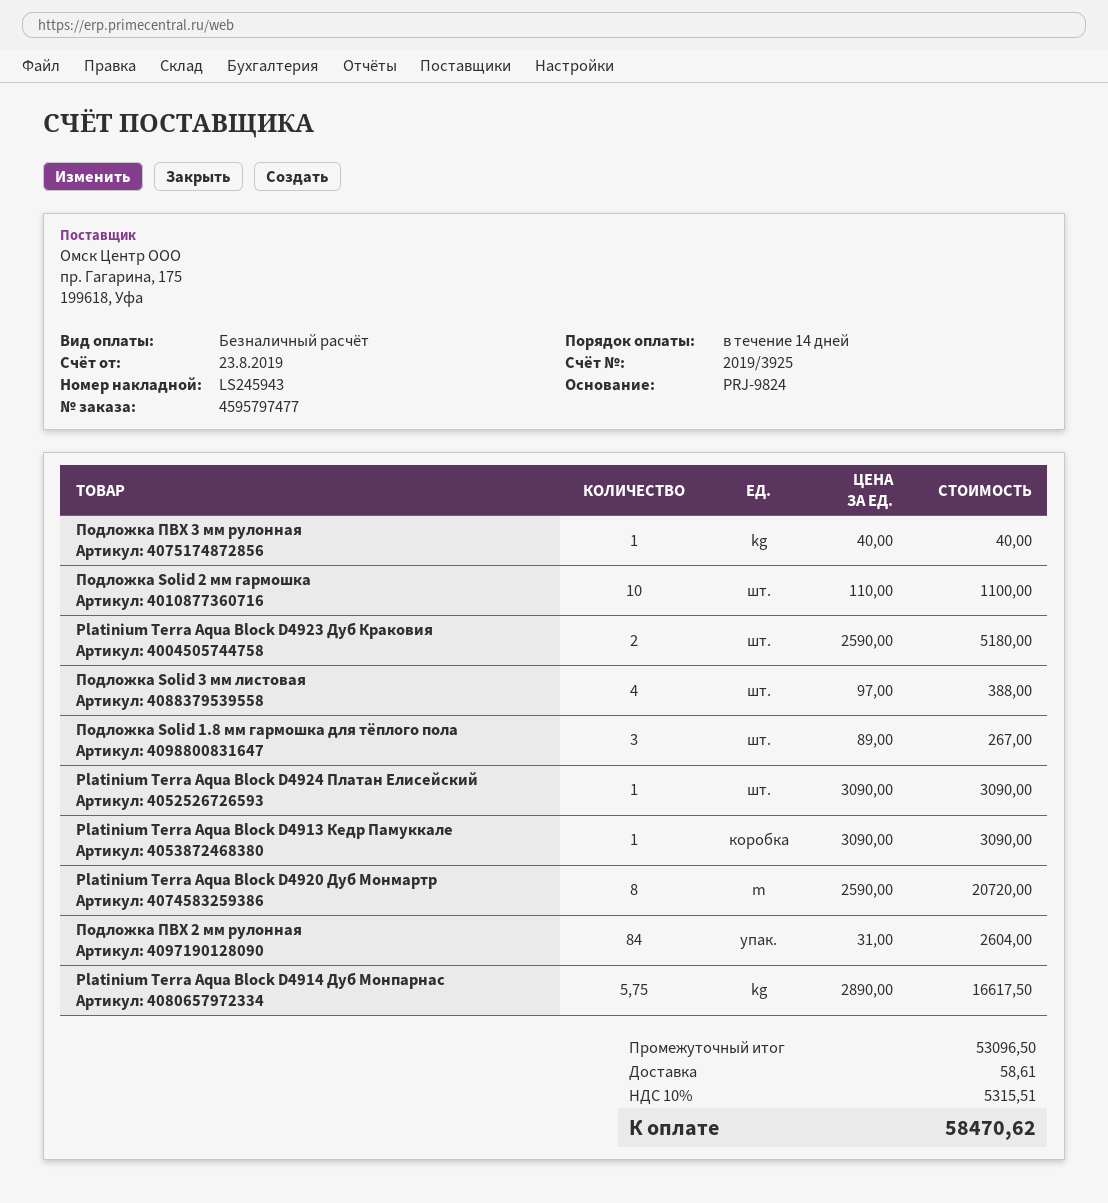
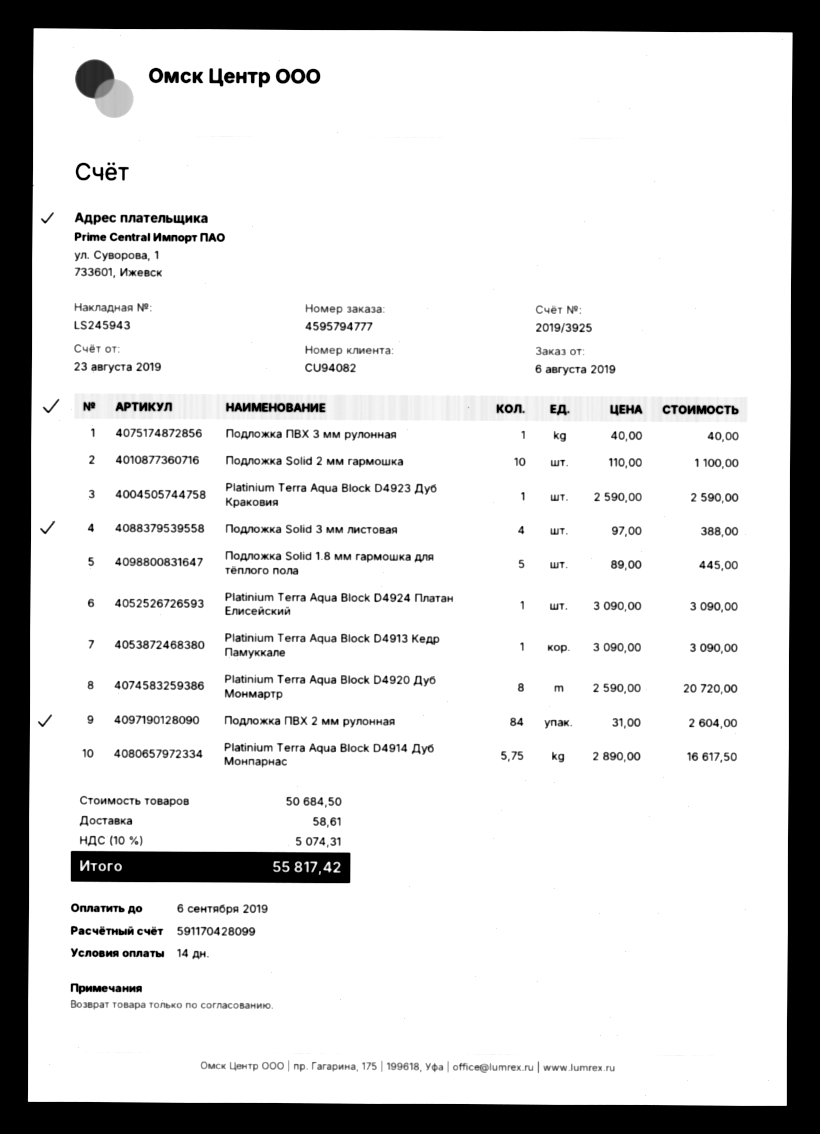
order number: 4595797477 -> 4595794777
Platinium Terra Aqua Block D4923 Дуб Краковия: 2 x 2590.00 = 5180.00 -> 1 x 2590.00 = 2590.00
Подложка Solid 1.8 мм гармошка для тёплого пола: 3 x 89.00 = 267.00 -> 5 x 89.00 = 445.00
subtotal: 53096.50 -> 50684.50
tax: 10% = 5315.51 -> 10% = 5074.31
total: 58470.62 -> 55817.42

